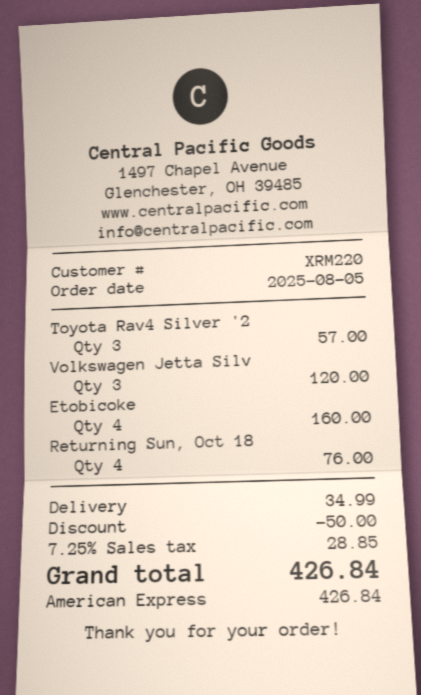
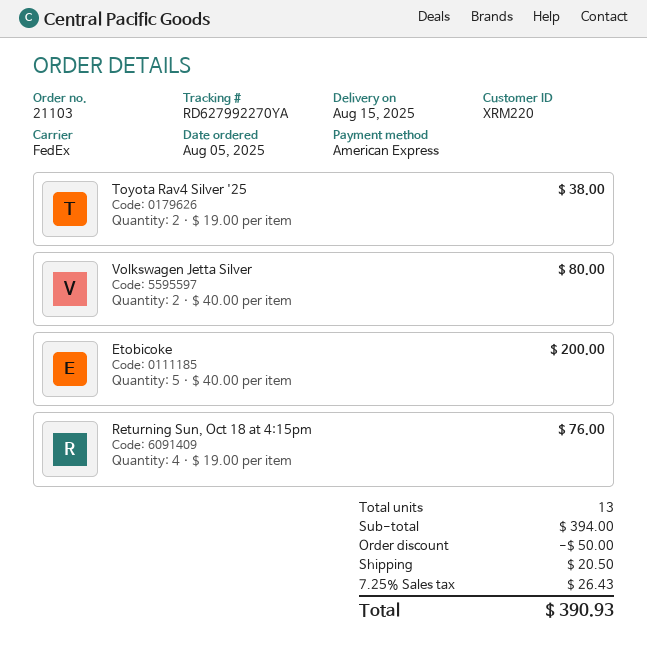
Toyota Rav4 Silver '2: 3 for 57.00 -> 2 for 38.00
Volkswagen Jetta Silv: 3 for 120.00 -> 2 for 80.00
Etobicoke: 4 for 160.00 -> 5 for 200.00
shipping: 34.99 -> 20.50
tax: 7.25% = 28.85 -> 7.25% = 26.43
total: 426.84 -> 390.93

